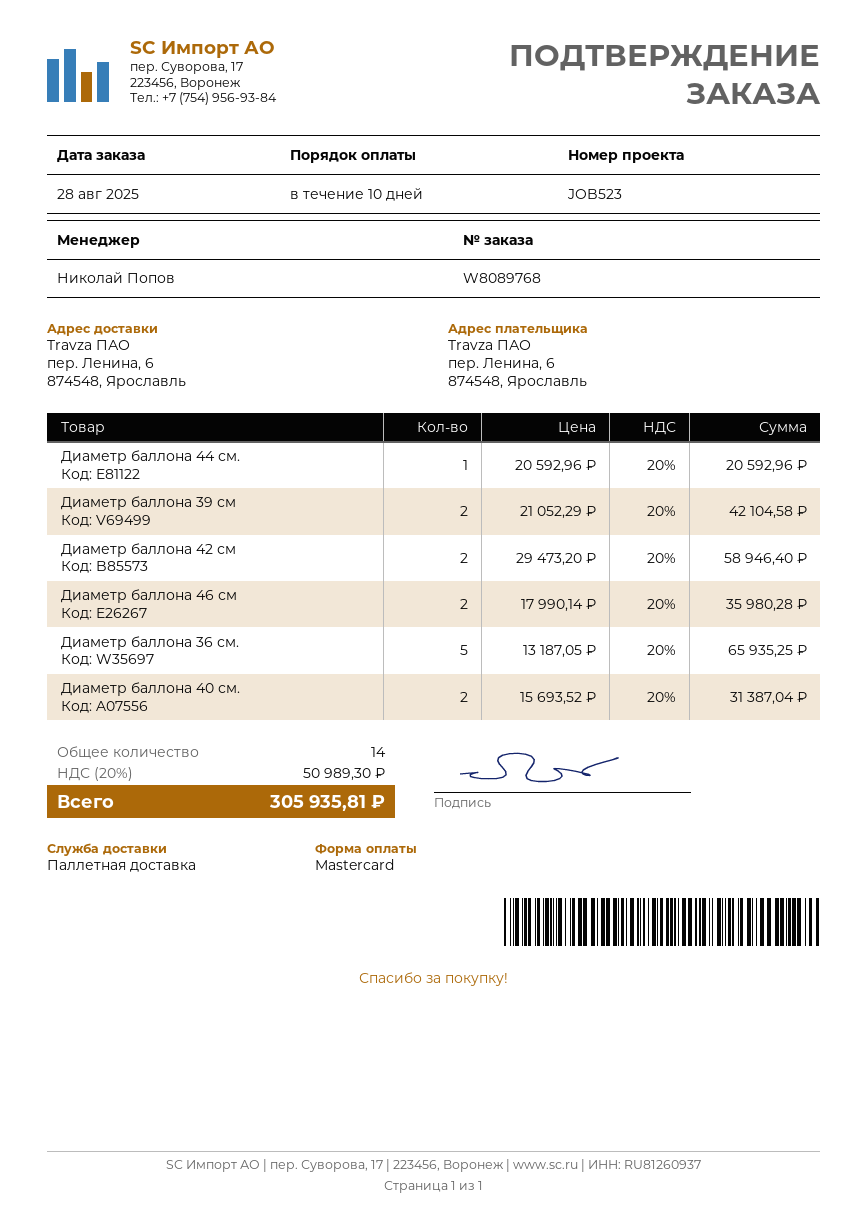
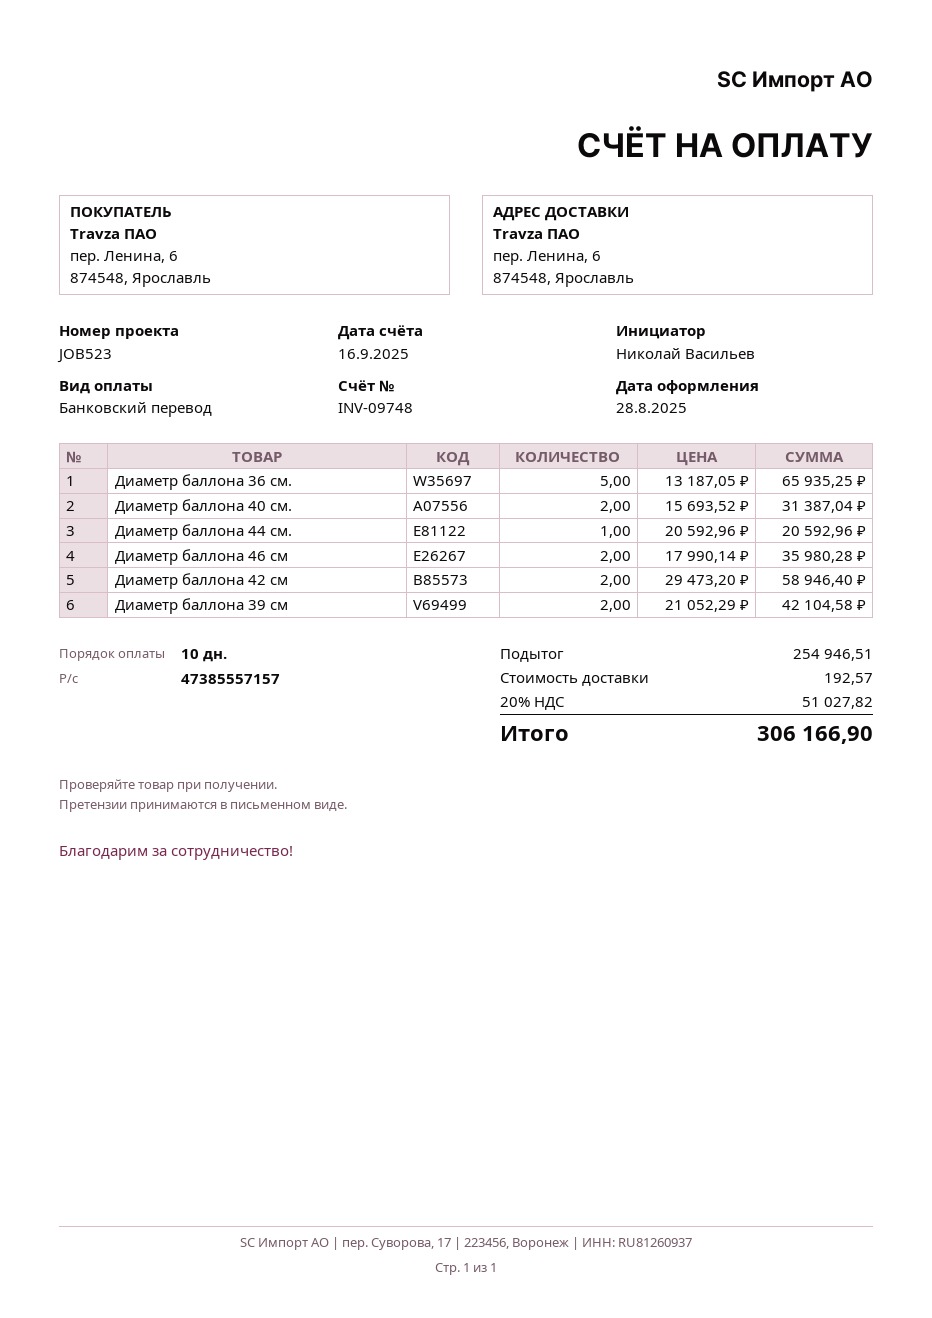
payment method: Mastercard -> bank transfer
shipping: none -> 192.57
tax: 20% = 50989.30 -> 20% = 51027.82
total: 305935.81 -> 306166.90

